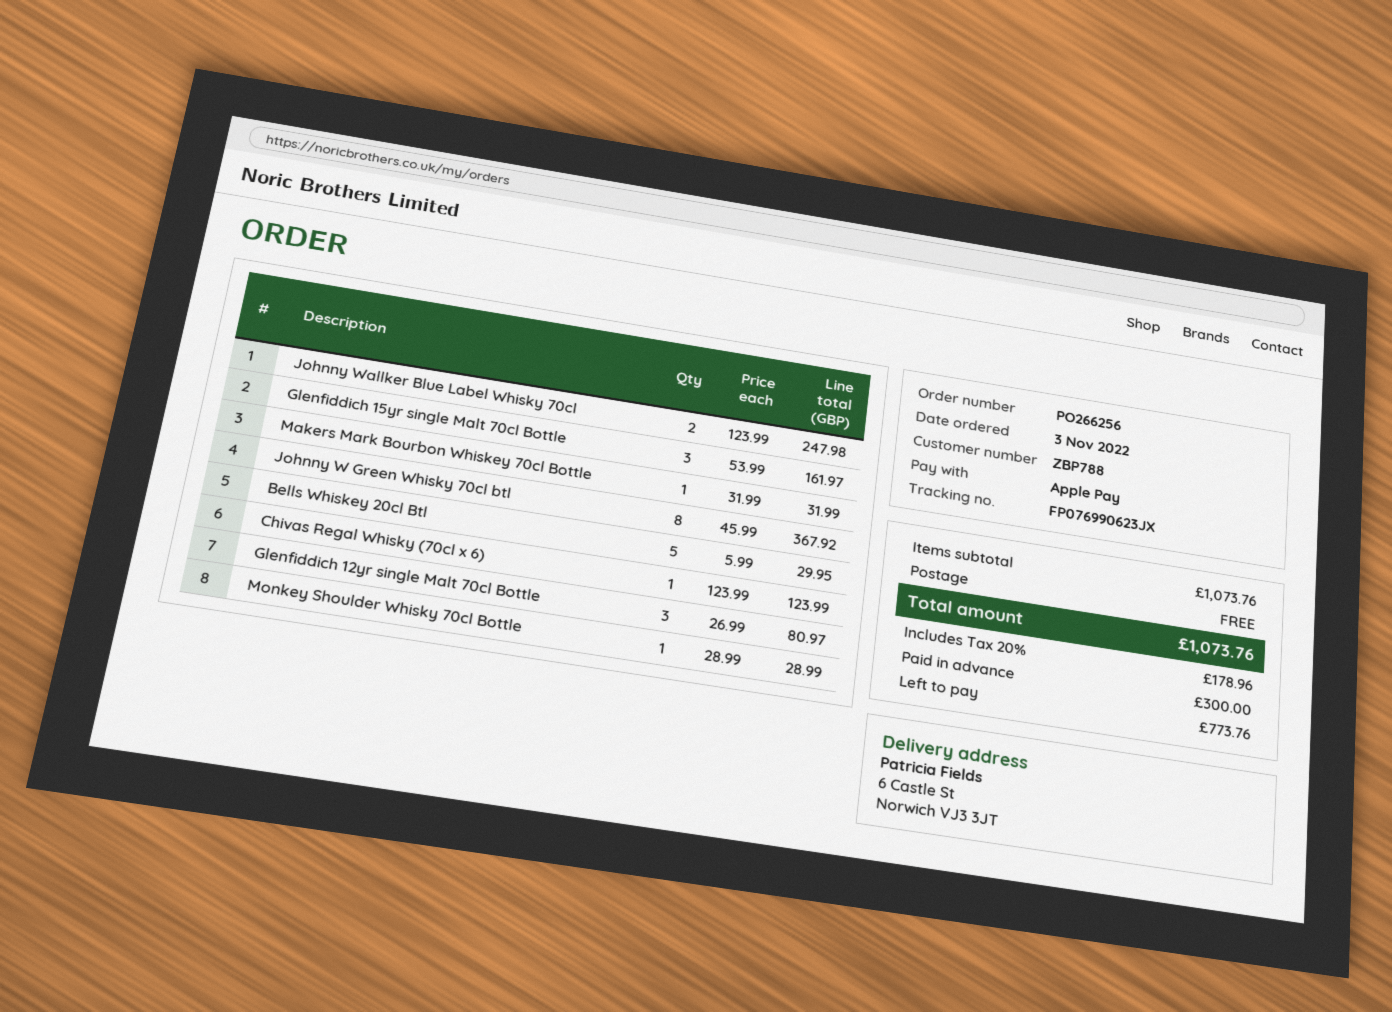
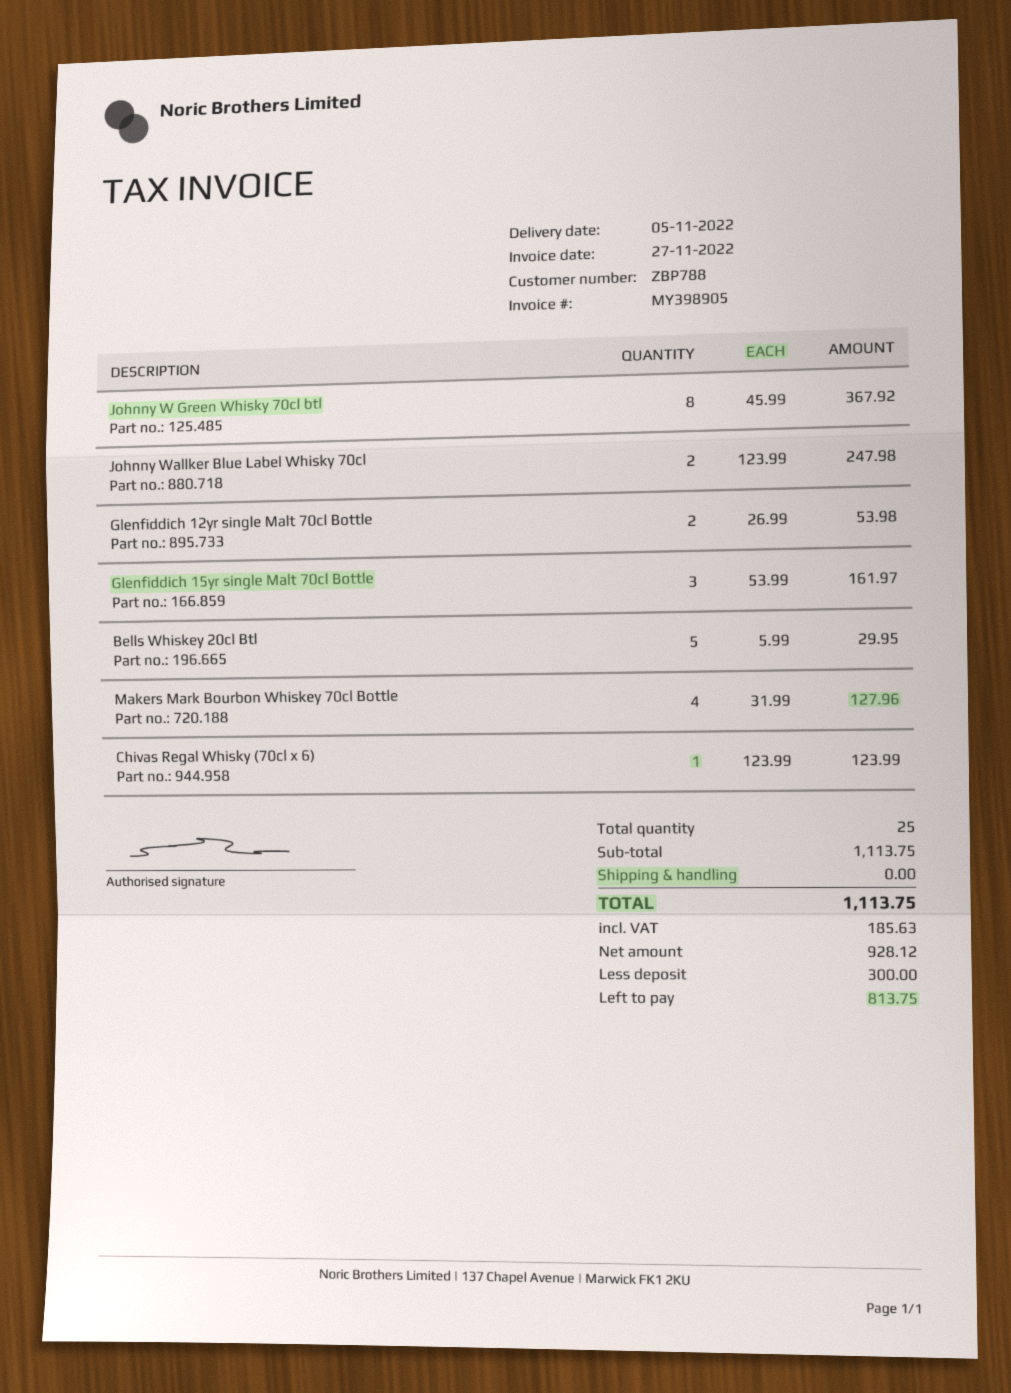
Makers Mark Bourbon Whiskey 70cl Bottle: 1 x 31.99 = 31.99 -> 4 x 31.99 = 127.96
Glenfiddich 12yr single Malt 70cl Bottle: 3 x 26.99 = 80.97 -> 2 x 26.99 = 53.98
Monkey Shoulder Whisky 70cl Bottle: 1 x 28.99 = 28.99 -> none
subtotal: 1073.76 -> 1113.75
tax: 178.96 -> 185.63
total: 1073.76 -> 1113.75
balance: 773.76 -> 813.75

